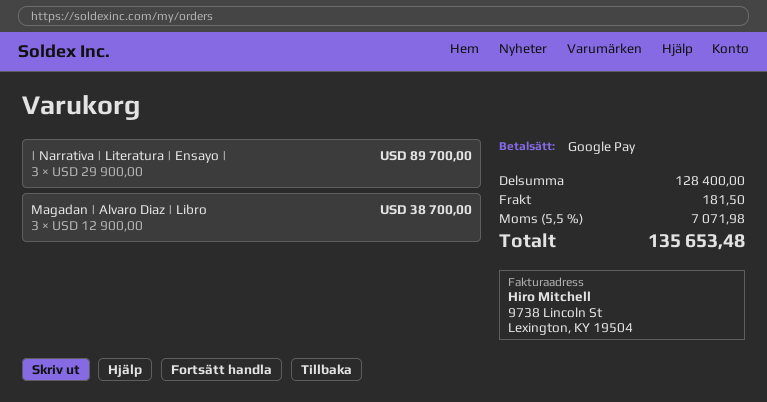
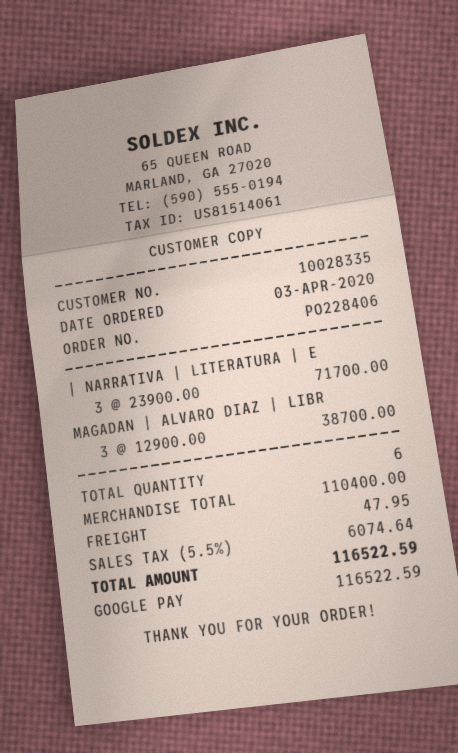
| Narrativa | Literatura | Ensayo |: 3 x 29900.00 = 89700.00 -> 3 x 23900.00 = 71700.00
subtotal: 128400.00 -> 110400.00
shipping: 181.50 -> 47.95
tax: 5.5% = 7071.98 -> 5.5% = 6074.64
total: 135653.48 -> 116522.59

